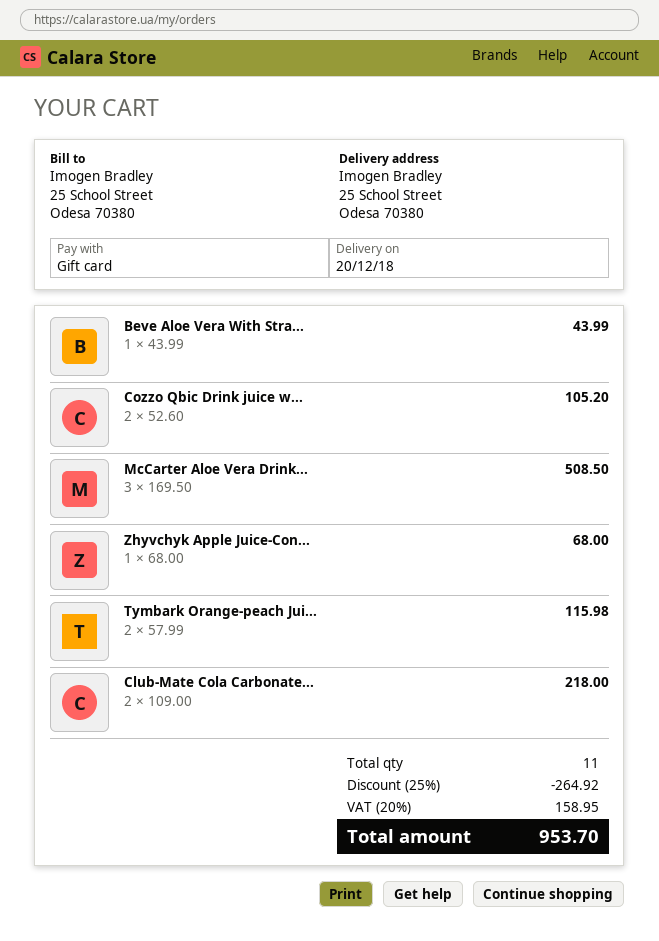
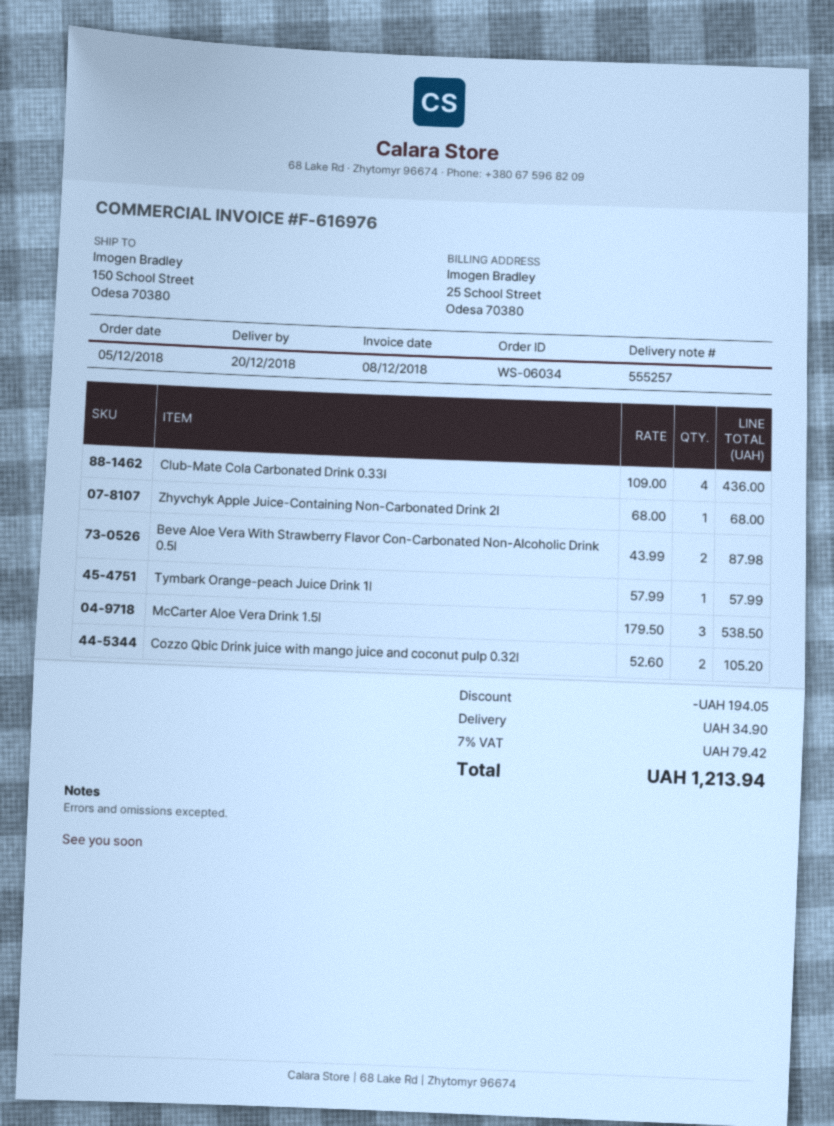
ship to: 25 School Street, Odesa 70380 -> 150 School Street, Odesa 70380
Beve Aloe Vera With Stra...: 1 x 43.99 = 43.99 -> 2 x 43.99 = 87.98
McCarter Aloe Vera Drink...: 3 x 169.50 = 508.50 -> 3 x 179.50 = 538.50
Tymbark Orange-peach Jui...: 2 x 57.99 = 115.98 -> 1 x 57.99 = 57.99
Club-Mate Cola Carbonate...: 2 x 109.00 = 218.00 -> 4 x 109.00 = 436.00
discount: 264.92 -> 194.05
shipping: none -> 34.90
tax: 20% = 158.95 -> 7% = 79.42
total: 953.70 -> 1213.94

